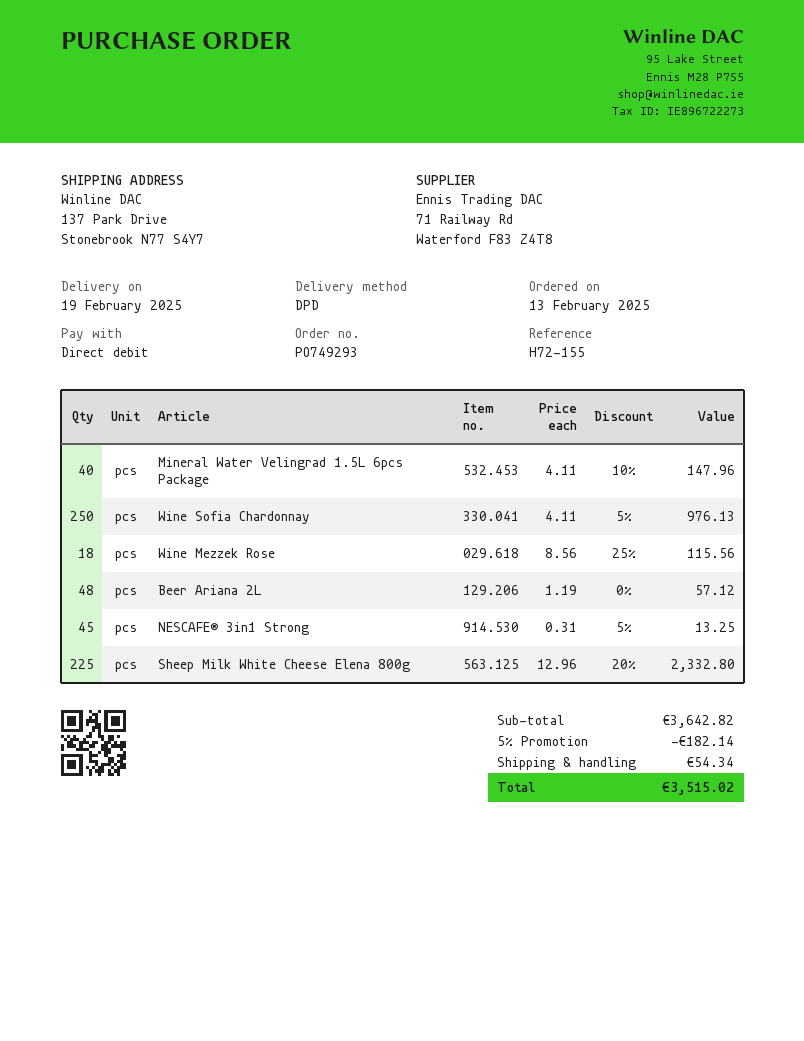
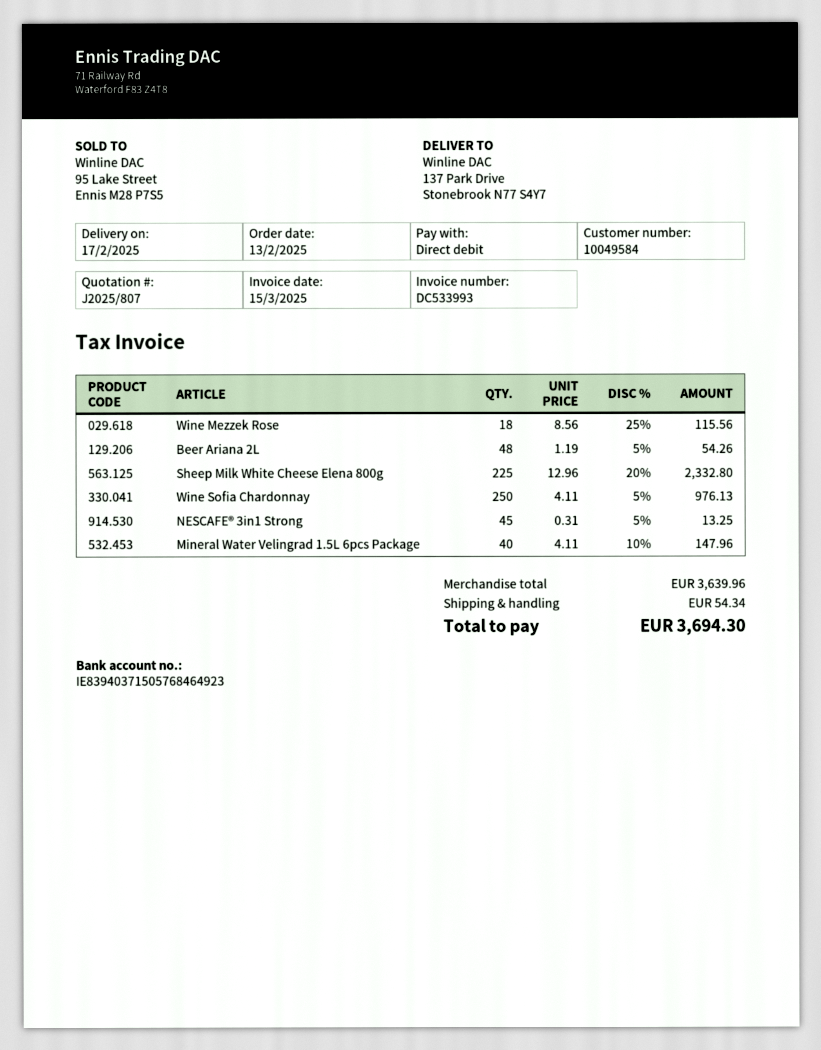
delivery date: 2025-02-19 -> 2025-02-17
Beer Ariana 2L: 48 x 1.19 = 57.12 -> 48 x 1.19 - 5% = 54.26
subtotal: 3642.82 -> 3639.96
discount: 5% = 182.14 -> none
total: 3515.02 -> 3694.30

